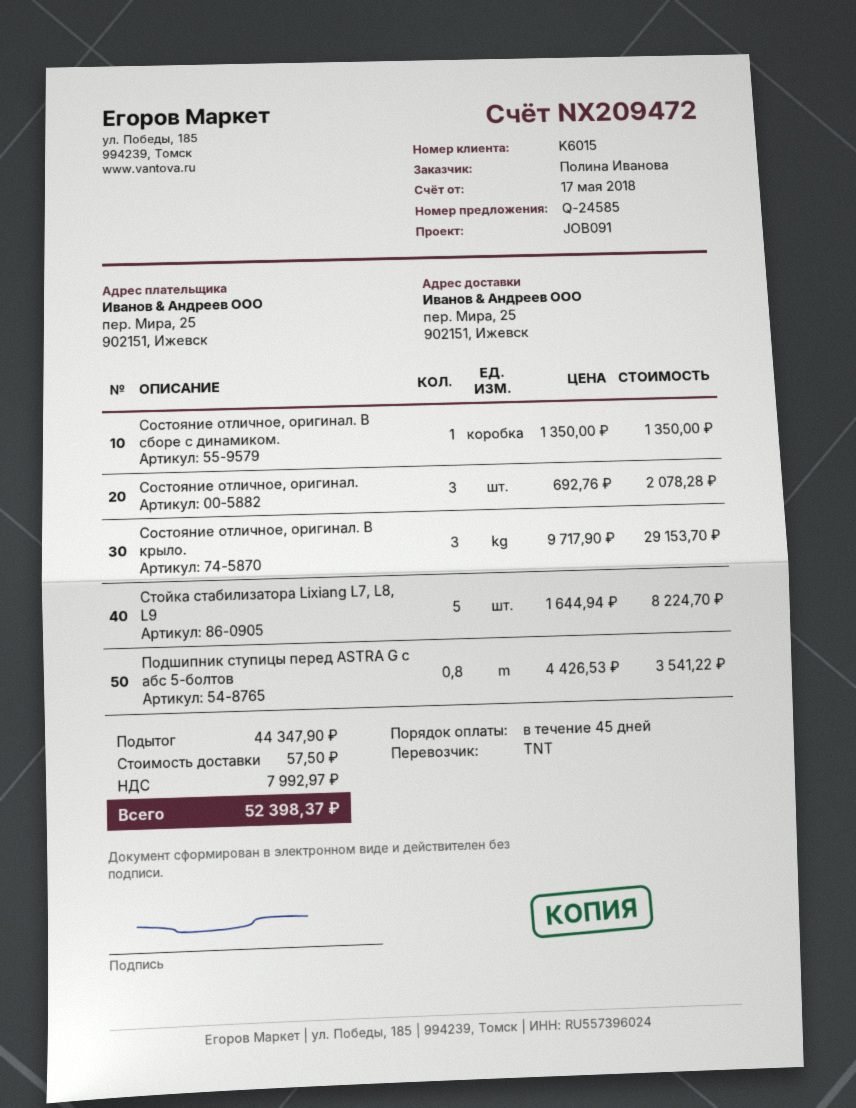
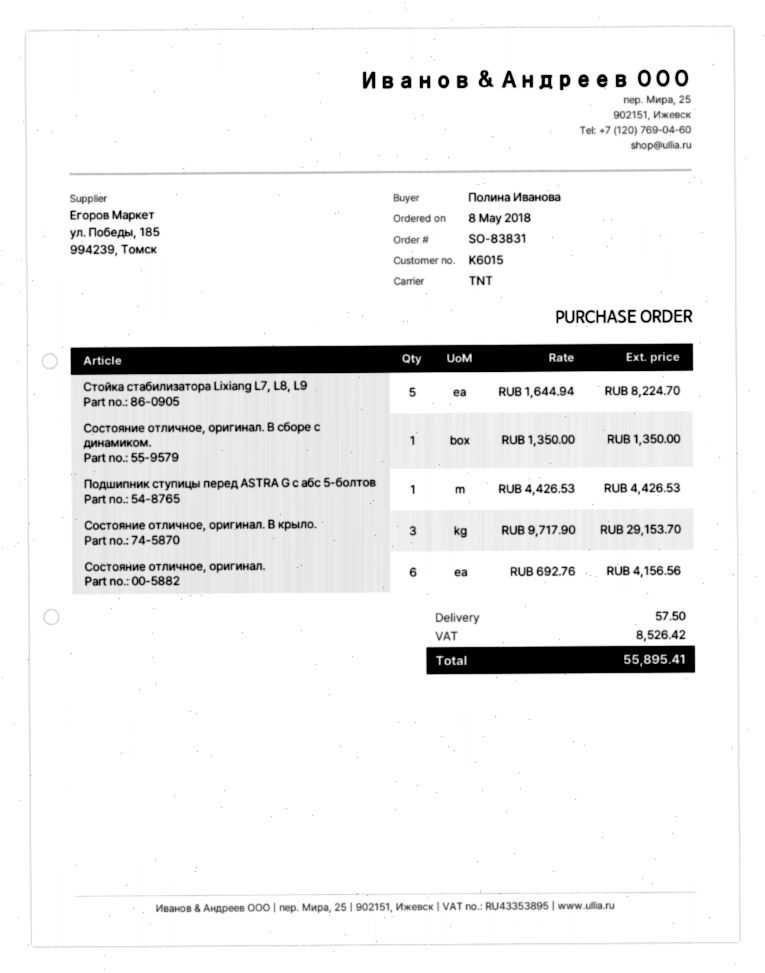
Состояние отличное, оригинал.: 3 x 692.76 = 2078.28 -> 6 x 692.76 = 4156.56
Подшипник ступицы перед ASTRA G c абс 5-болтов: 0.8 x 4426.53 = 3541.22 -> 1 x 4426.53 = 4426.53
tax: 7992.97 -> 8526.42
total: 52398.37 -> 55895.41

